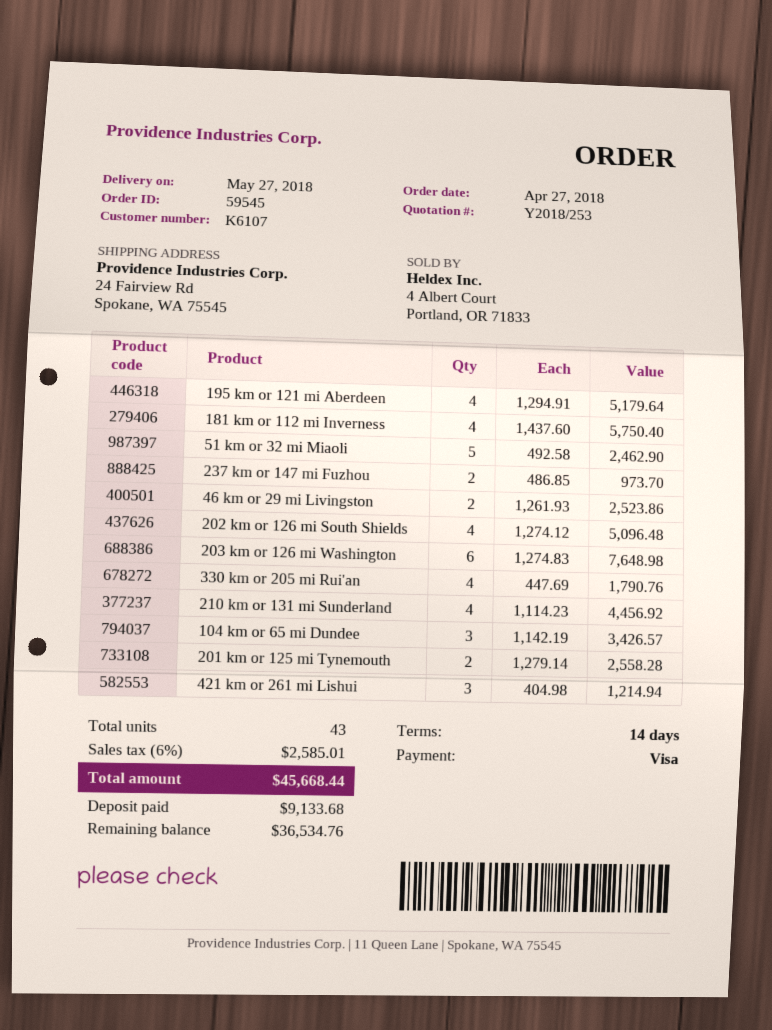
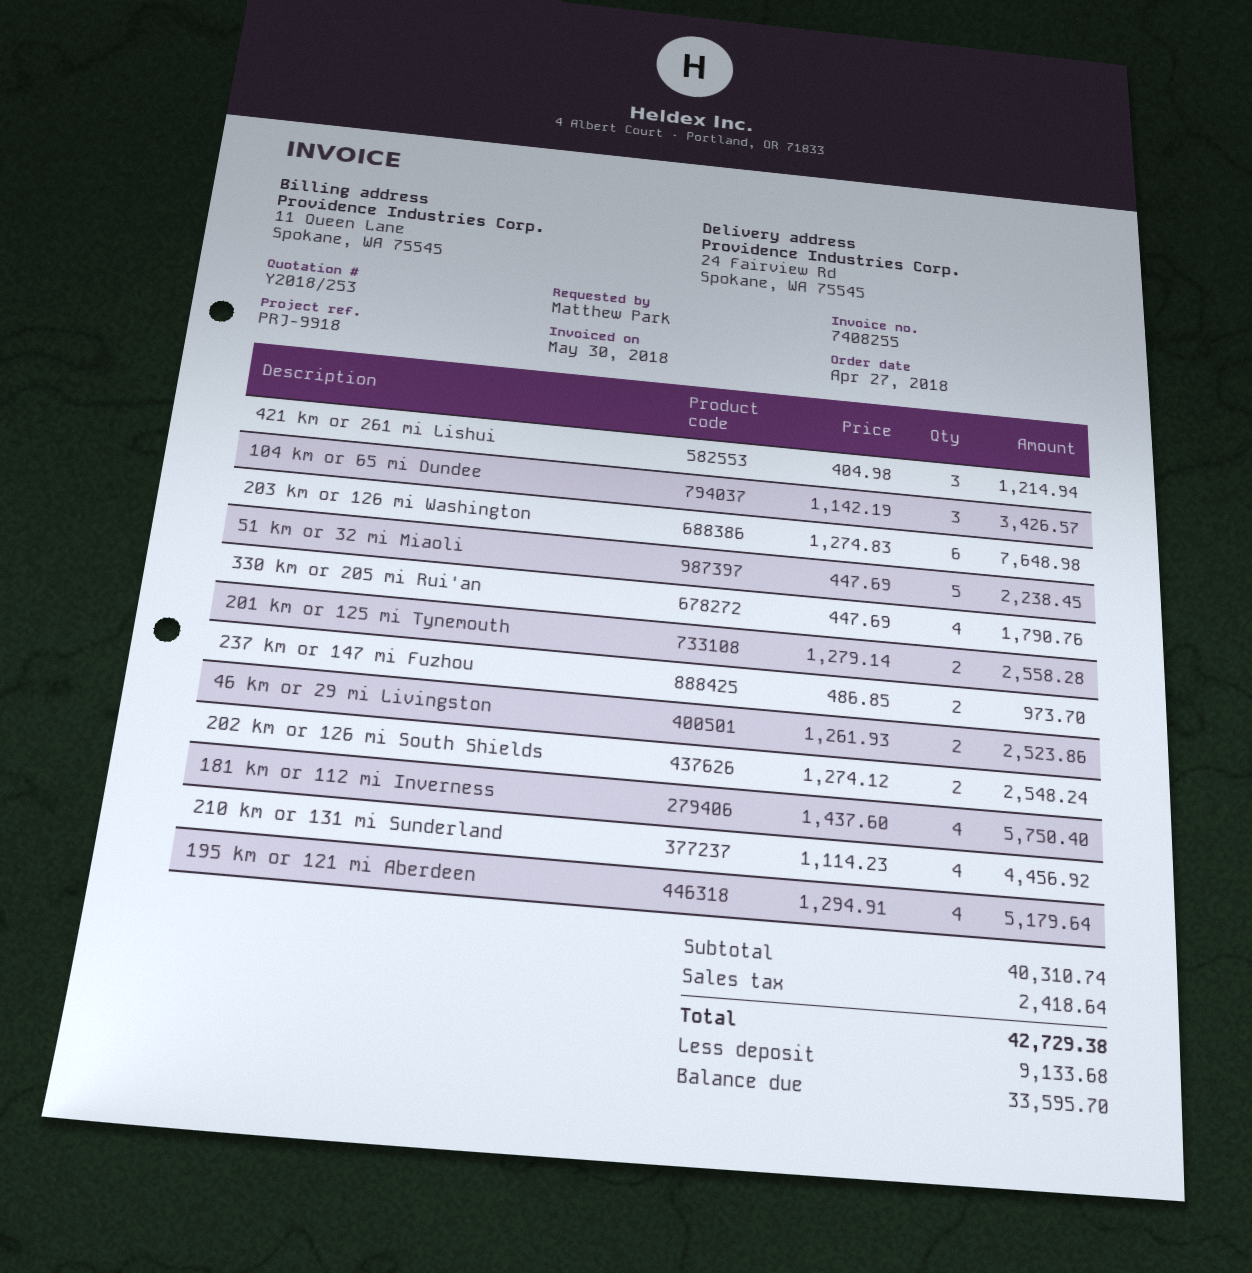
51 km or 32 mi Miaoli: 5 x 492.58 = 2462.90 -> 5 x 447.69 = 2238.45
202 km or 126 mi South Shields: 4 x 1274.12 = 5096.48 -> 2 x 1274.12 = 2548.24
tax: 2585.01 -> 2418.64
total: 45668.44 -> 42729.38
balance: 36534.76 -> 33595.70

